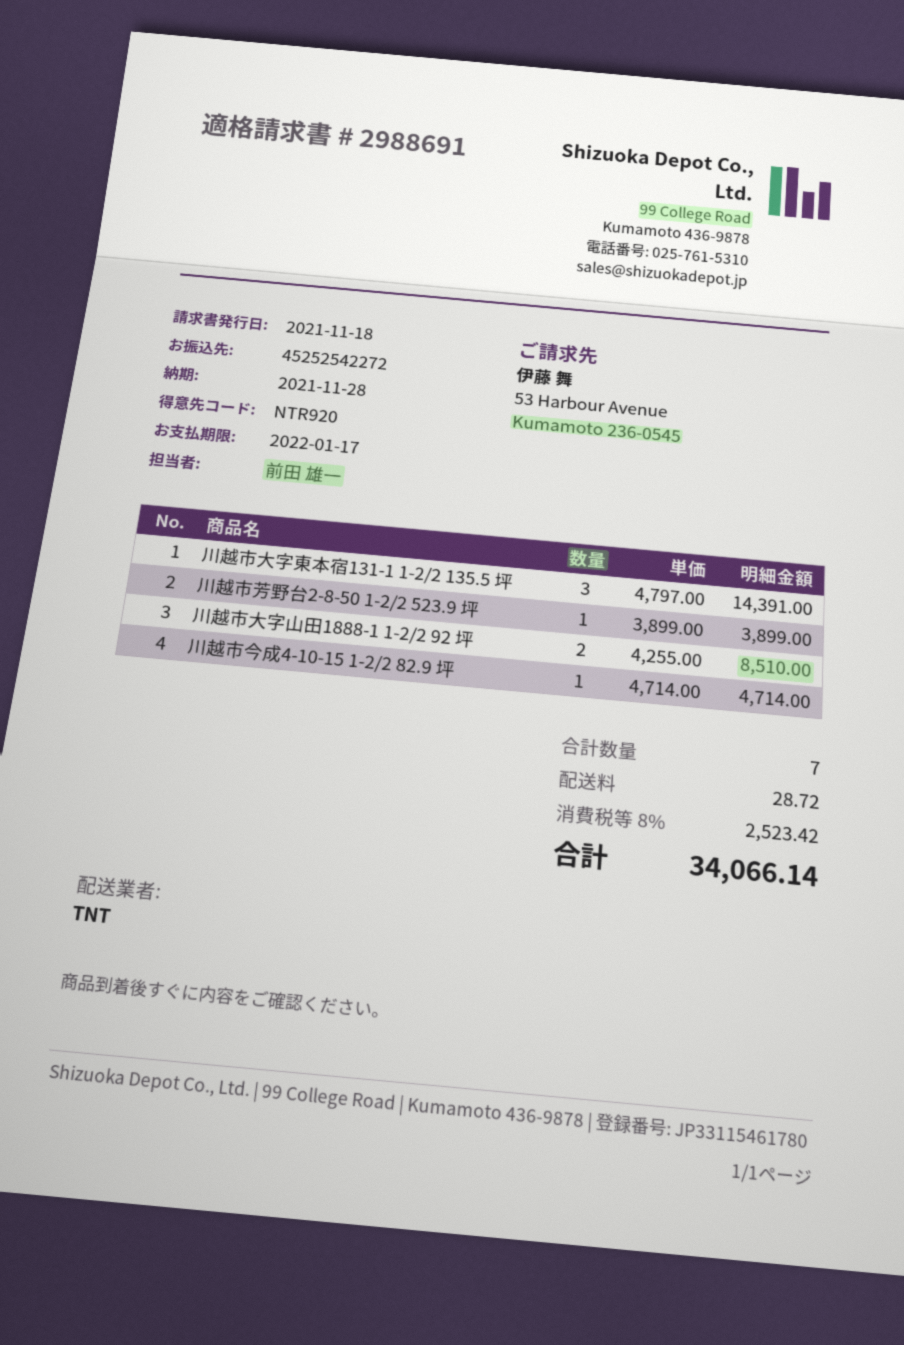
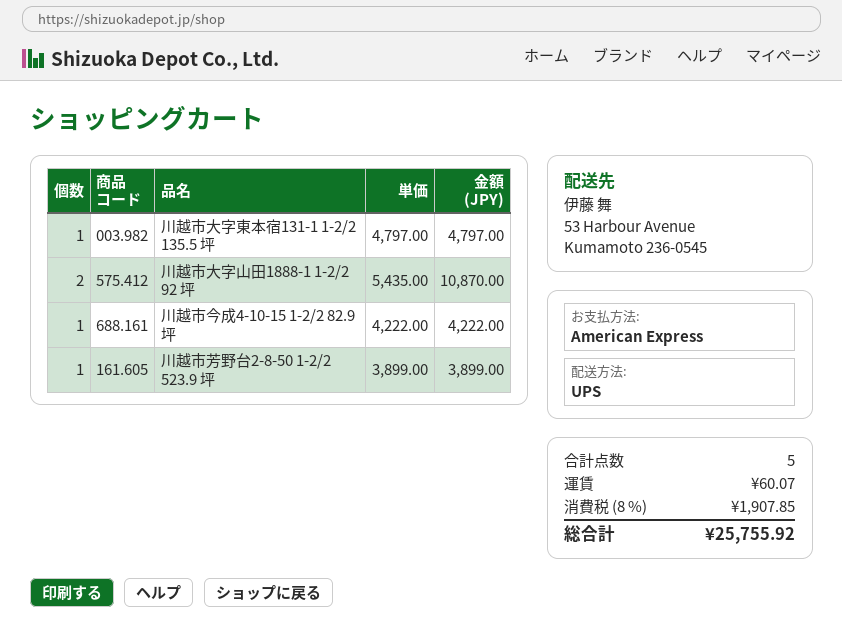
shipping method: TNT -> UPS
川越市大字東本宿131-1 1-2/2 135.5 坪: 3 x 4797.00 = 14391.00 -> 1 x 4797.00 = 4797.00
川越市大字山田1888-1 1-2/2 92 坪: 2 x 4255.00 = 8510.00 -> 2 x 5435.00 = 10870.00
川越市今成4-10-15 1-2/2 82.9 坪: 1 x 4714.00 = 4714.00 -> 1 x 4222.00 = 4222.00
total quantity: 7 -> 5
shipping: 28.72 -> 60.07
tax: 8% = 2523.42 -> 8% = 1907.85
total: 34066.14 -> 25755.92

